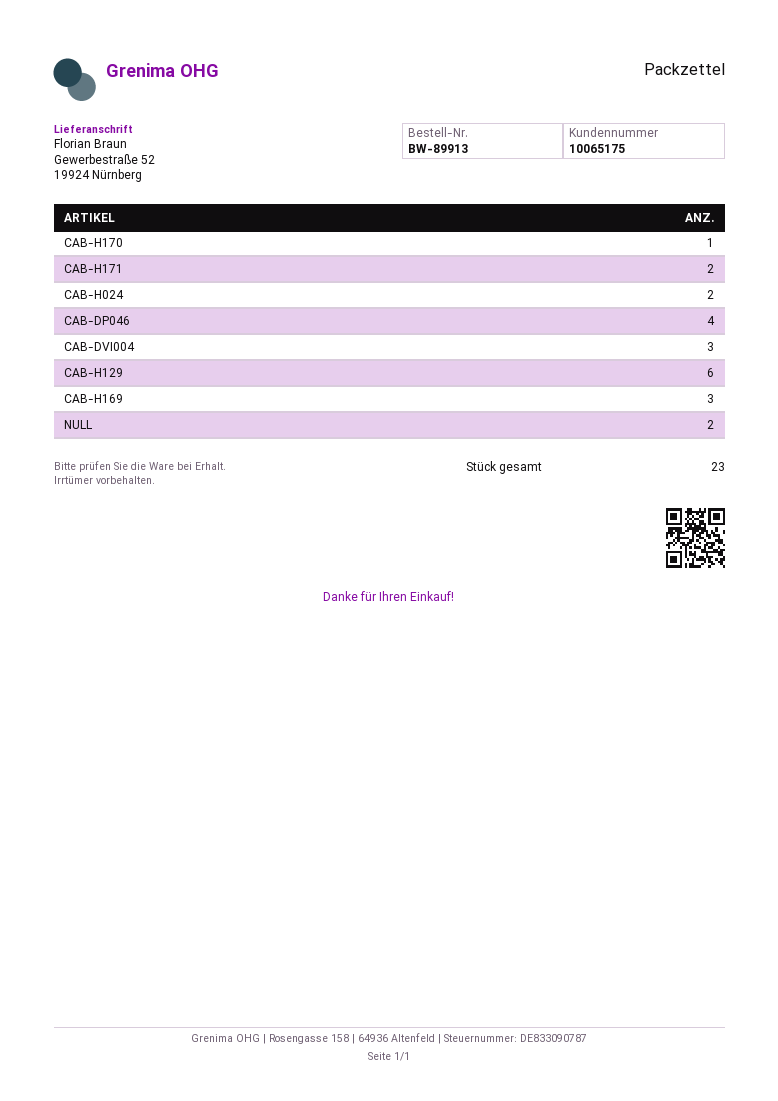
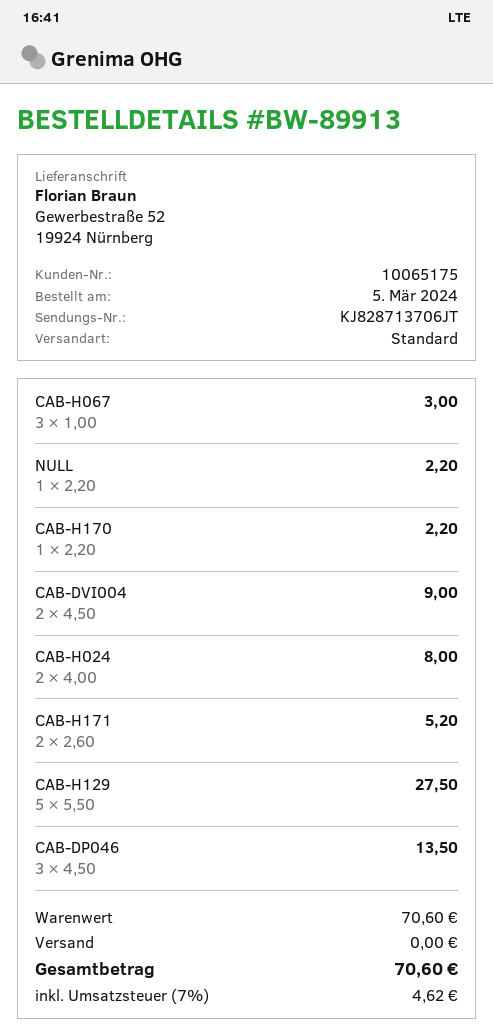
CAB-DP046: 4 -> 3
CAB-DVI004: 3 -> 2
CAB-H129: 6 -> 5
CAB-H169: 3 -> none
NULL: 2 -> 1
CAB-H067: none -> 3

